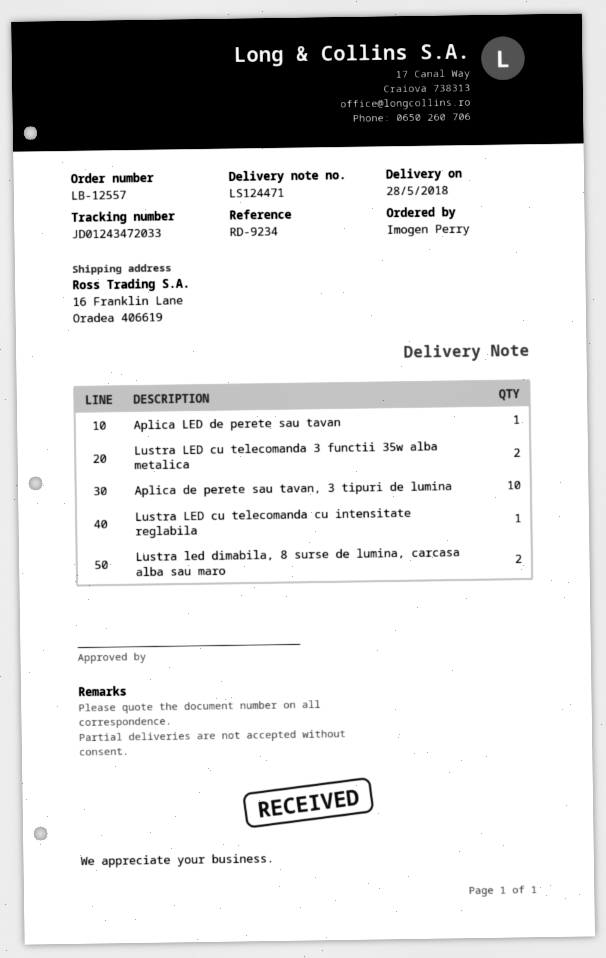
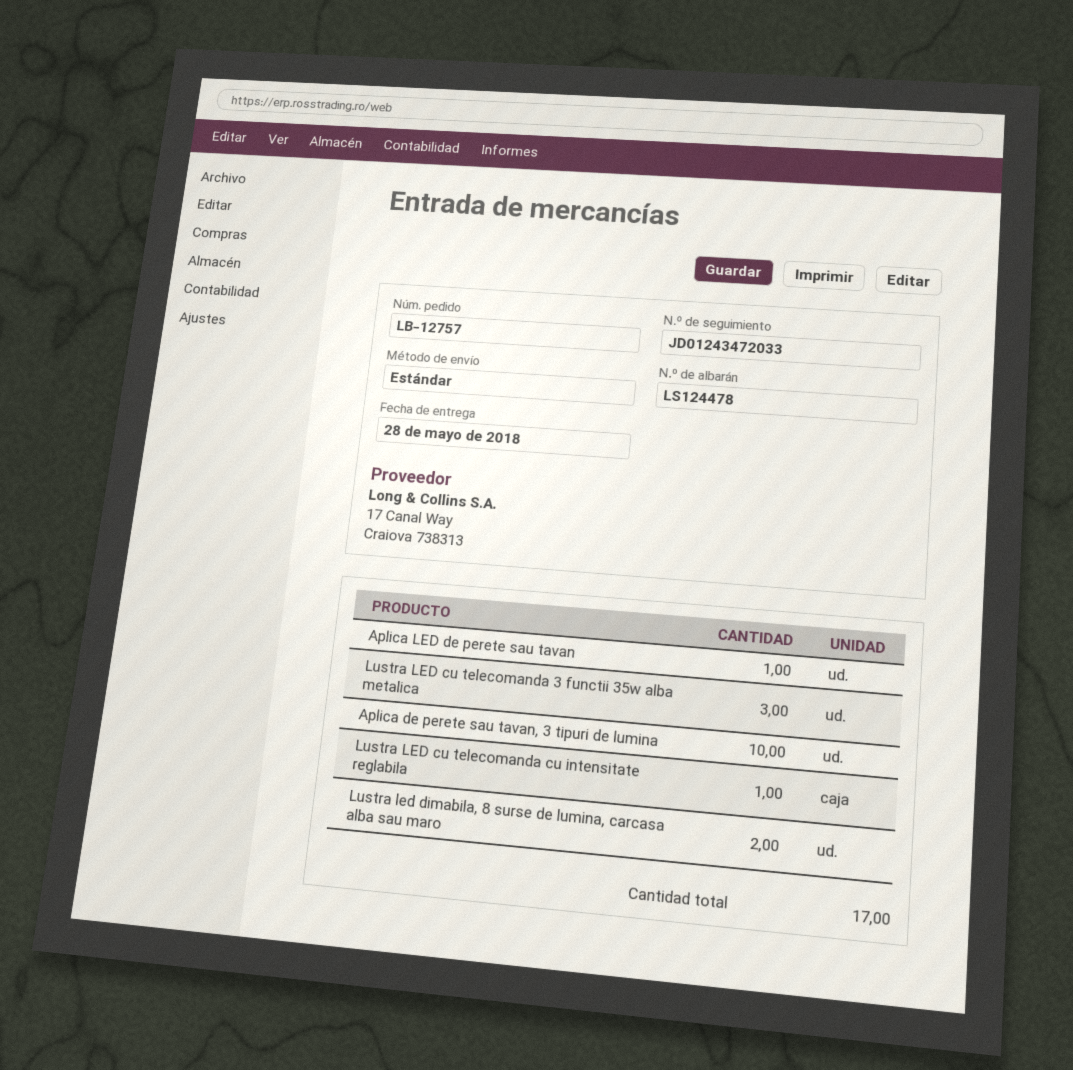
order number: LB-12557 -> LB-12757
delivery note number: LS124471 -> LS124478
Lustra LED cu telecomanda 3 functii 35w alba metalica: 2 -> 3

